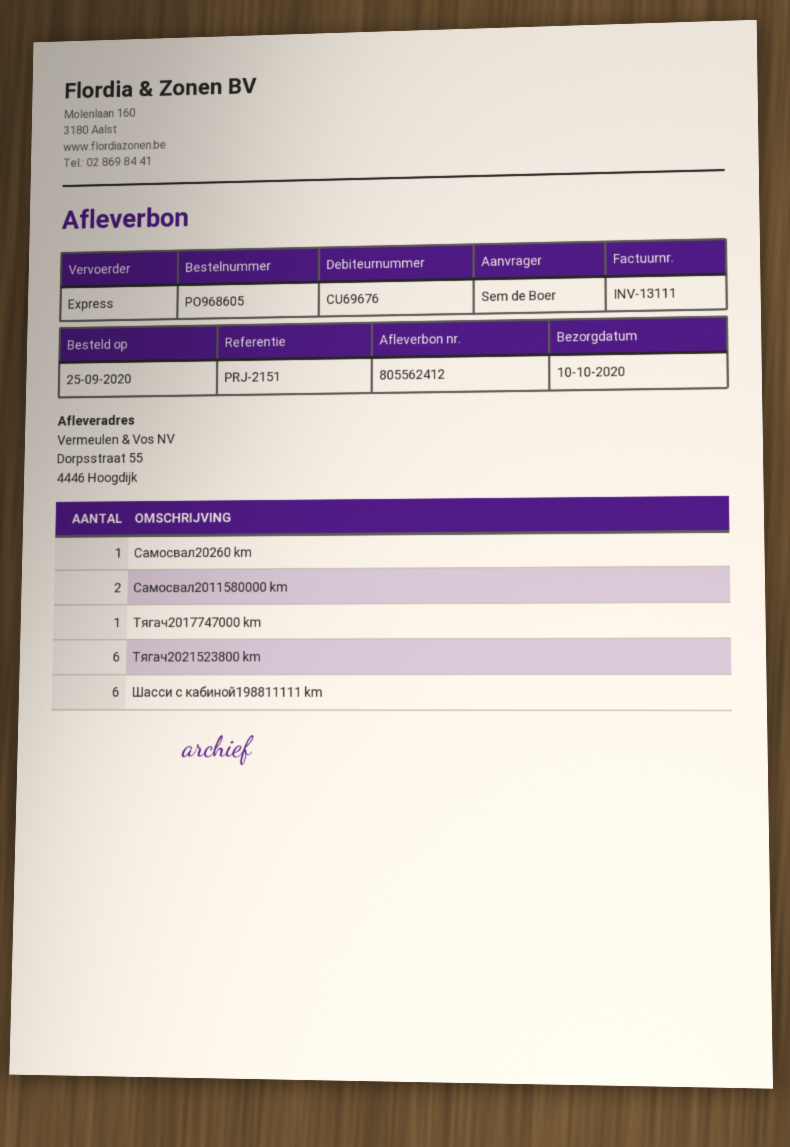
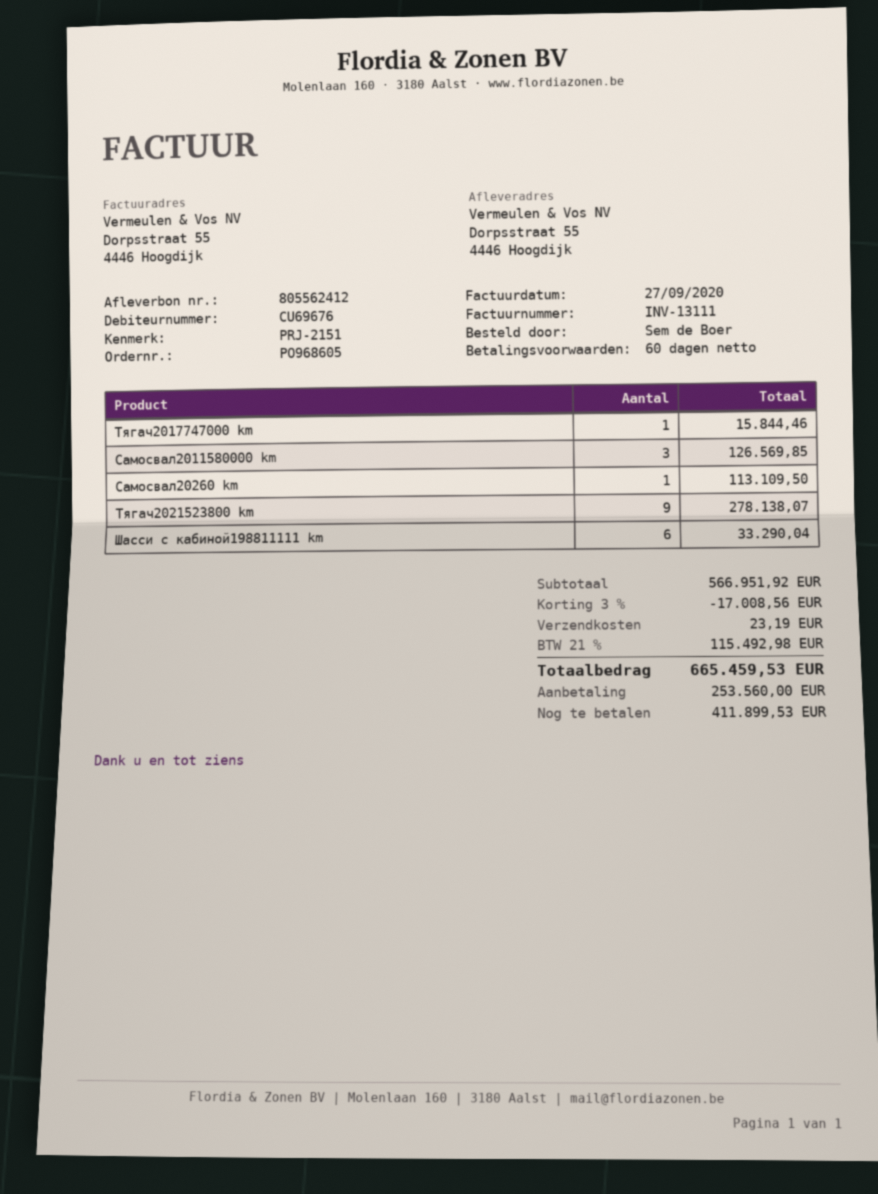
Самосвал2011580000 km: 2 -> 3
Тягач2021523800 km: 6 -> 9

